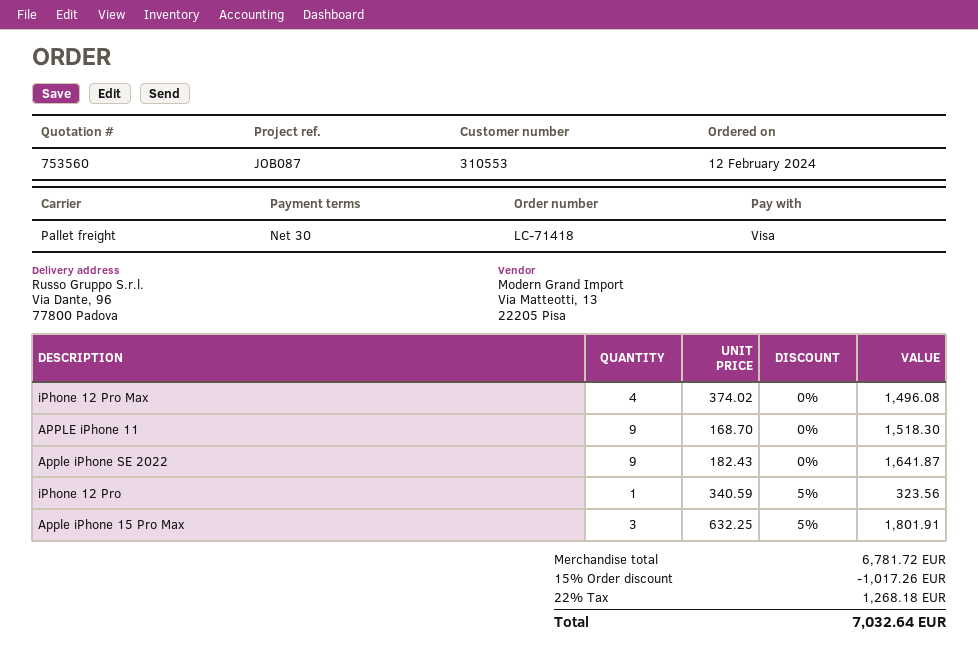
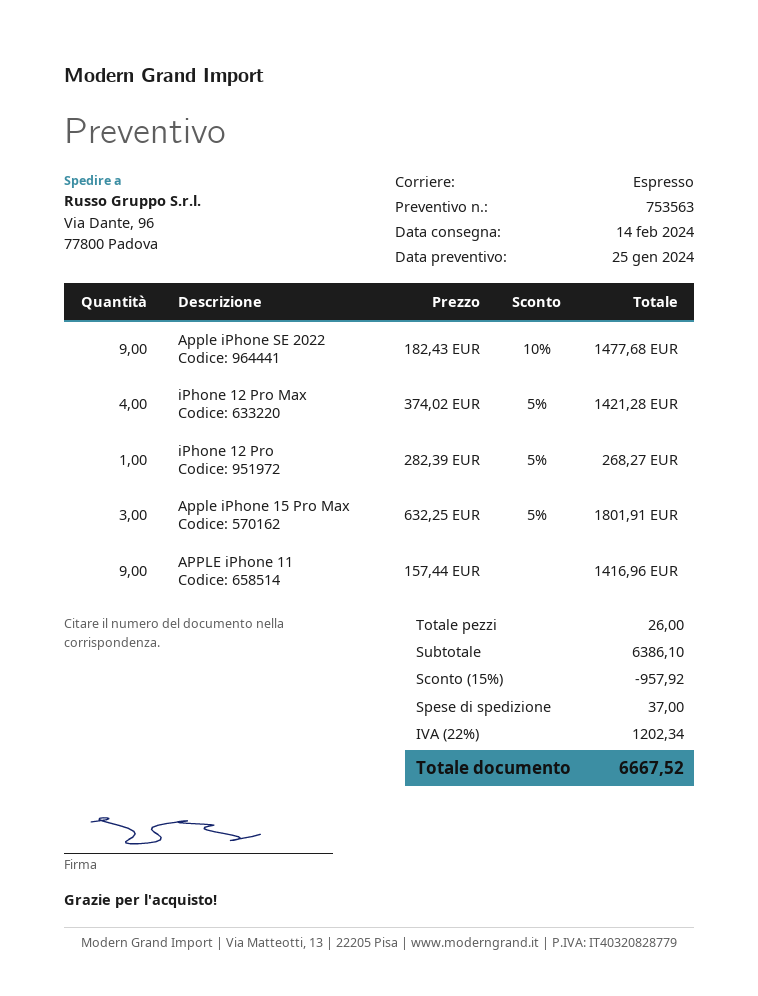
quote number: 753560 -> 753563
shipping method: pallet freight -> express
iPhone 12 Pro Max: 4 x 374.02 = 1496.08 -> 4 x 374.02 - 5% = 1421.28
APPLE iPhone 11: 9 x 168.70 = 1518.30 -> 9 x 157.44 = 1416.96
Apple iPhone SE 2022: 9 x 182.43 = 1641.87 -> 9 x 182.43 - 10% = 1477.68
iPhone 12 Pro: 1 x 340.59 - 5% = 323.56 -> 1 x 282.39 - 5% = 268.27
subtotal: 6781.72 -> 6386.10
discount: 15% = 1017.26 -> 15% = 957.92
shipping: none -> 37.00
tax: 22% = 1268.18 -> 22% = 1202.34
total: 7032.64 -> 6667.52

